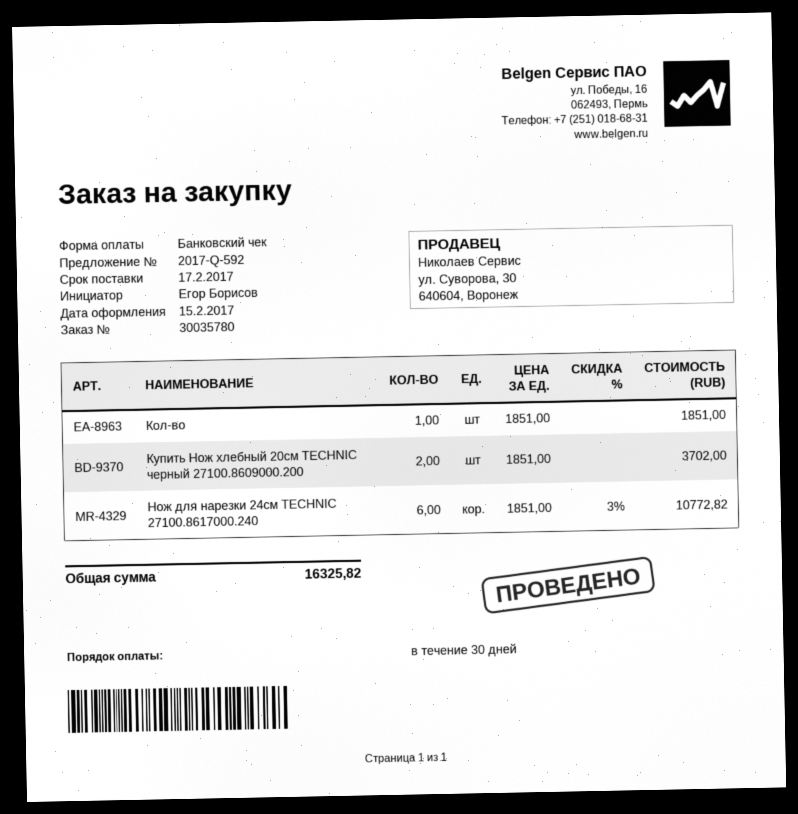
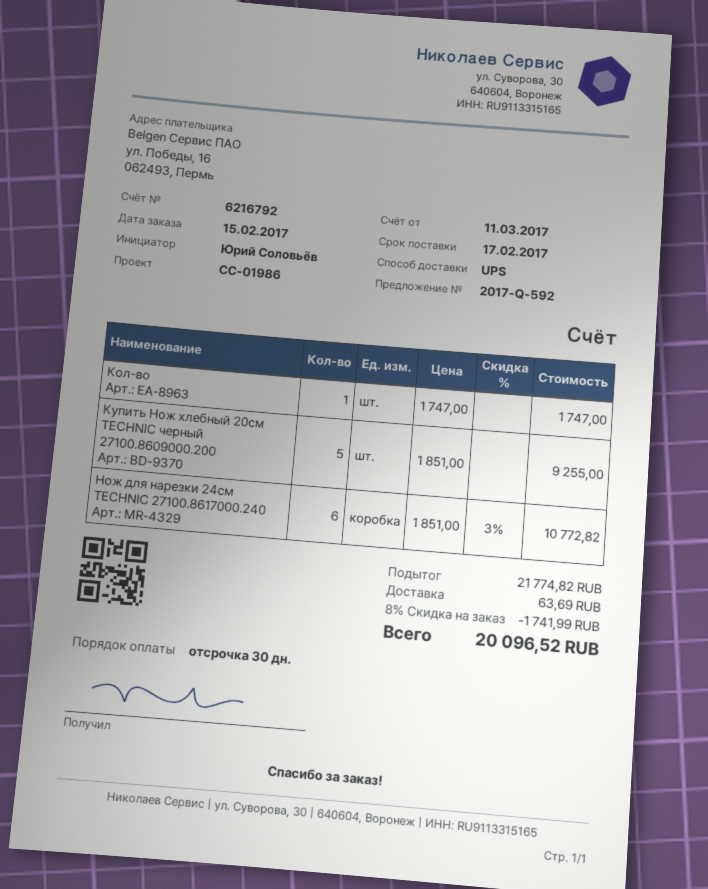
ordered by: Егор Борисов -> Юрий Соловьёв
Кол-во: 1 x 1851.00 = 1851.00 -> 1 x 1747.00 = 1747.00
Купить Нож хлебный 20см TECHNIC черный 27100.8609000.200: 2 x 1851.00 = 3702.00 -> 5 x 1851.00 = 9255.00
discount: none -> 8% = 1741.99
shipping: none -> 63.69
total: 16325.82 -> 20096.52

